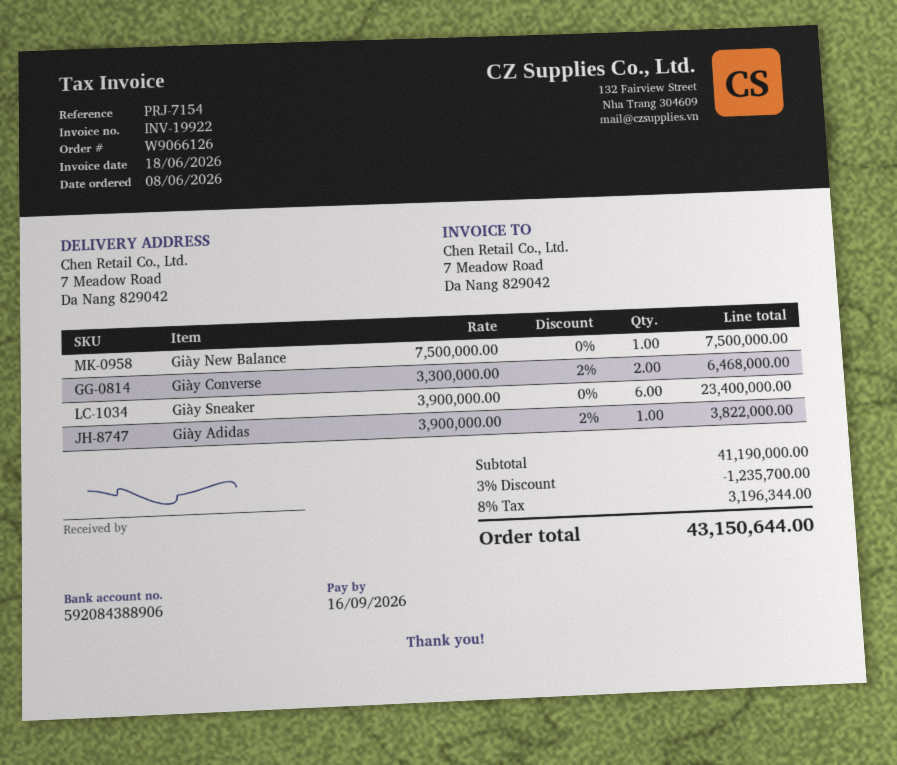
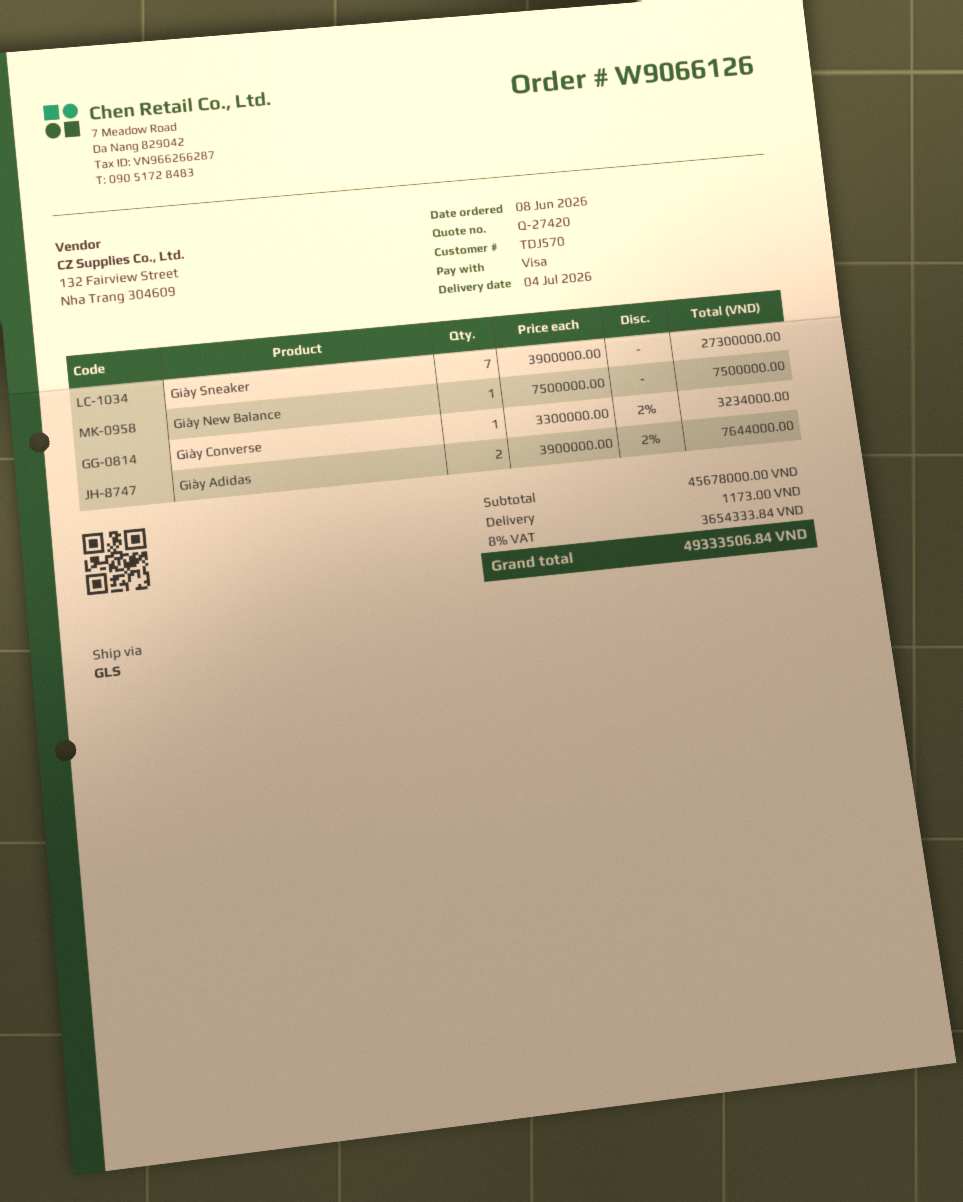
Giày Converse: 2 x 3300000.00 - 2% = 6468000.00 -> 1 x 3300000.00 - 2% = 3234000.00
Giày Sneaker: 6 x 3900000.00 = 23400000.00 -> 7 x 3900000.00 = 27300000.00
Giày Adidas: 1 x 3900000.00 - 2% = 3822000.00 -> 2 x 3900000.00 - 2% = 7644000.00
subtotal: 41190000.00 -> 45678000.00
discount: 3% = 1235700.00 -> none
shipping: none -> 1173.00
tax: 8% = 3196344.00 -> 8% = 3654333.84
total: 43150644.00 -> 49333506.84

